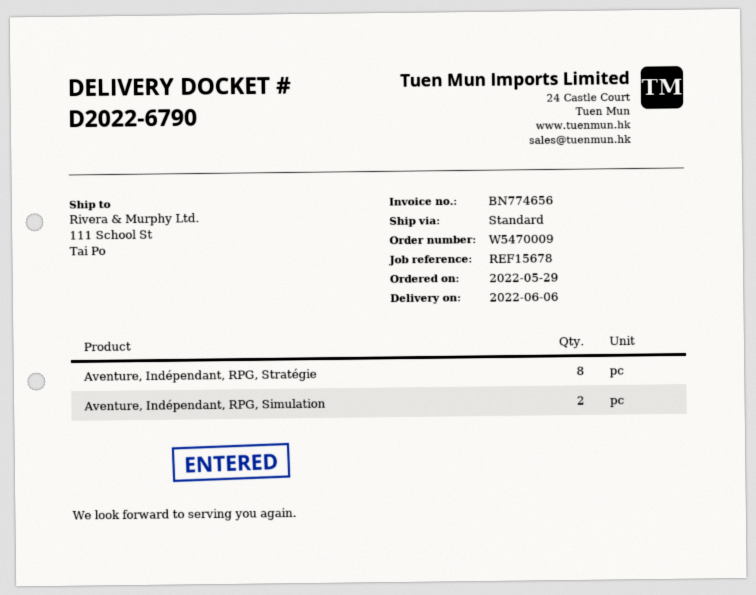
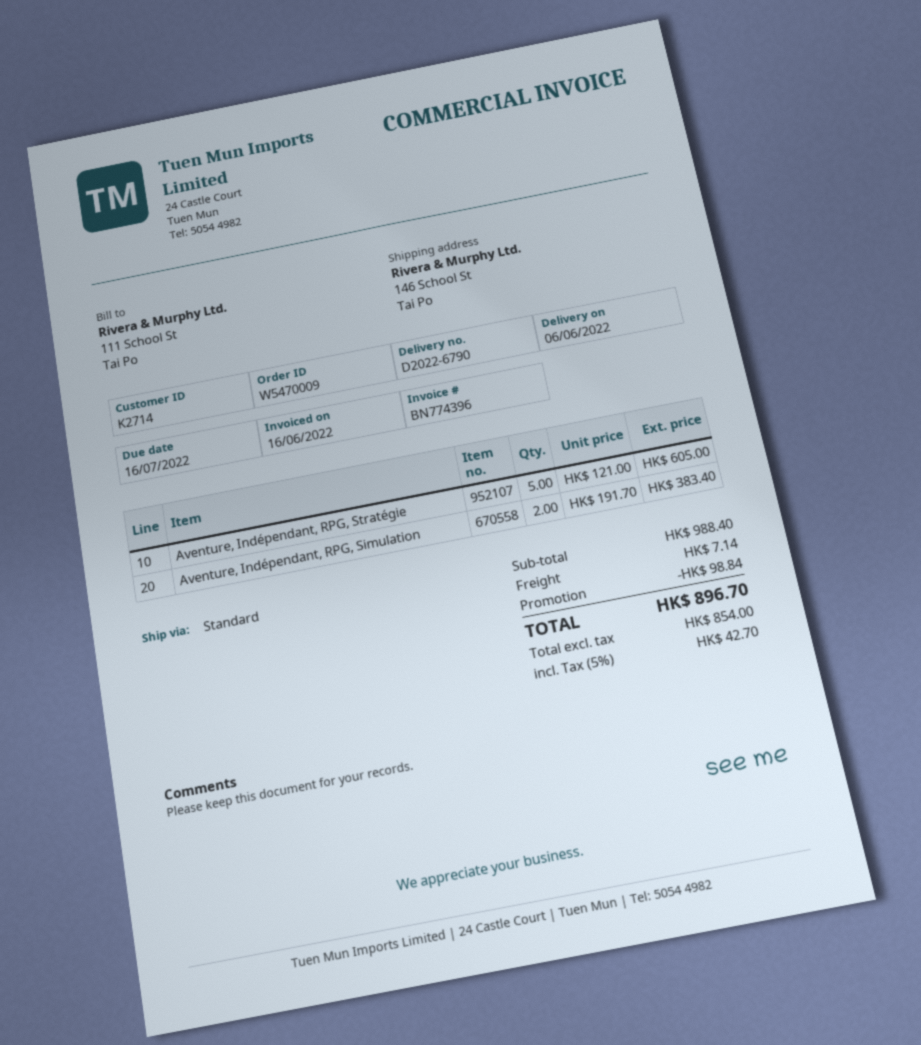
invoice number: BN774656 -> BN774396
ship to: 111 School St, Tai Po -> 146 School St, Tai Po
Aventure, Indépendant, RPG, Stratégie: 8 -> 5

